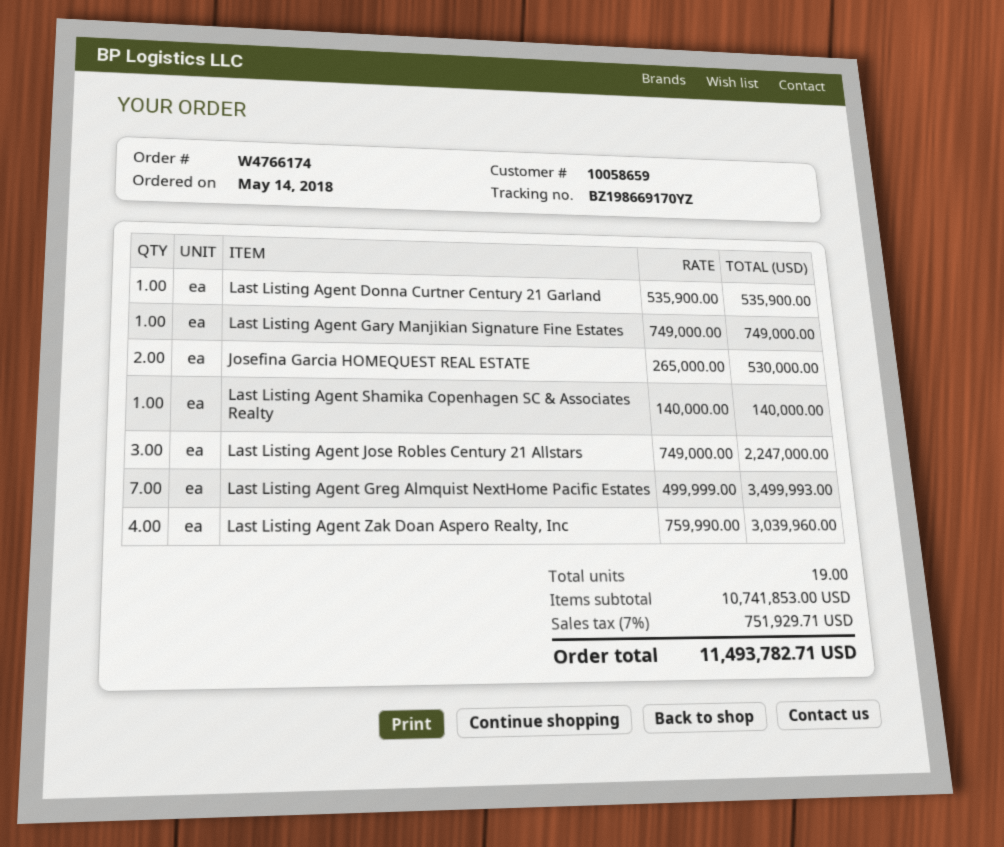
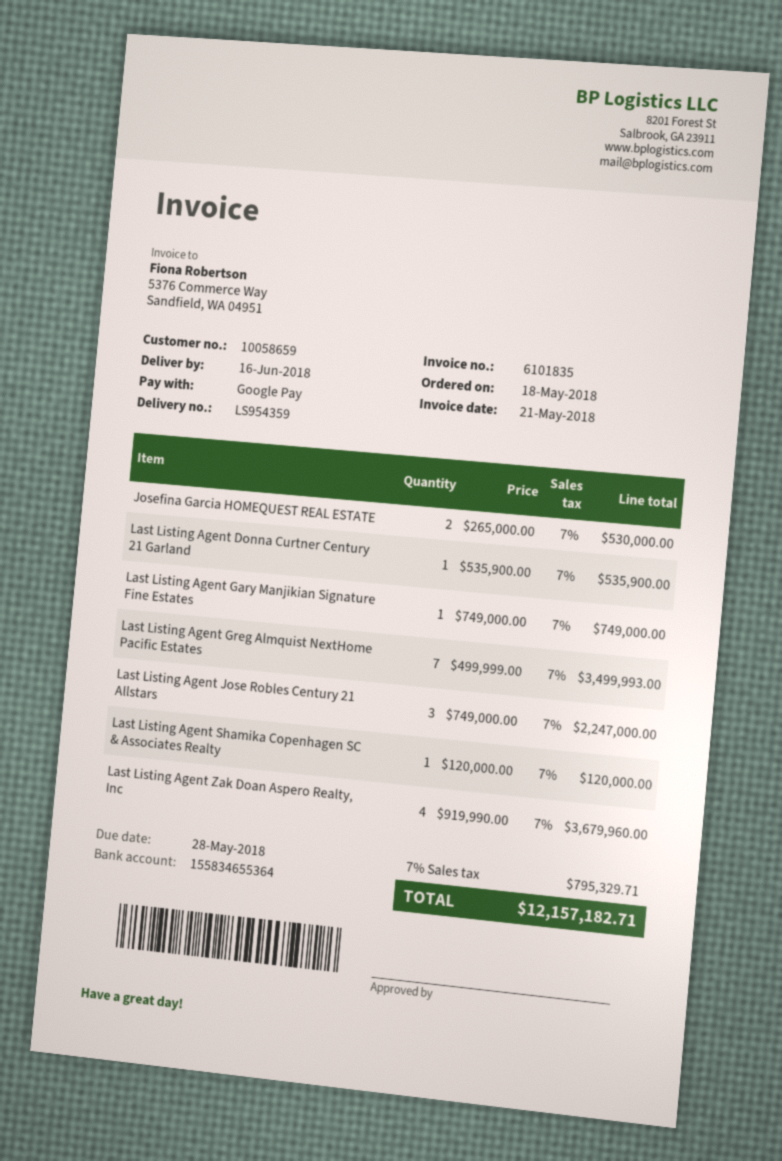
order date: 2018-05-14 -> 2018-05-18
Last Listing Agent Shamika Copenhagen SC & Associates Realty: 1 x 140000.00 = 140000.00 -> 1 x 120000.00 = 120000.00
Last Listing Agent Zak Doan Aspero Realty, Inc: 4 x 759990.00 = 3039960.00 -> 4 x 919990.00 = 3679960.00
tax: 7% = 751929.71 -> 7% = 795329.71
total: 11493782.71 -> 12157182.71

